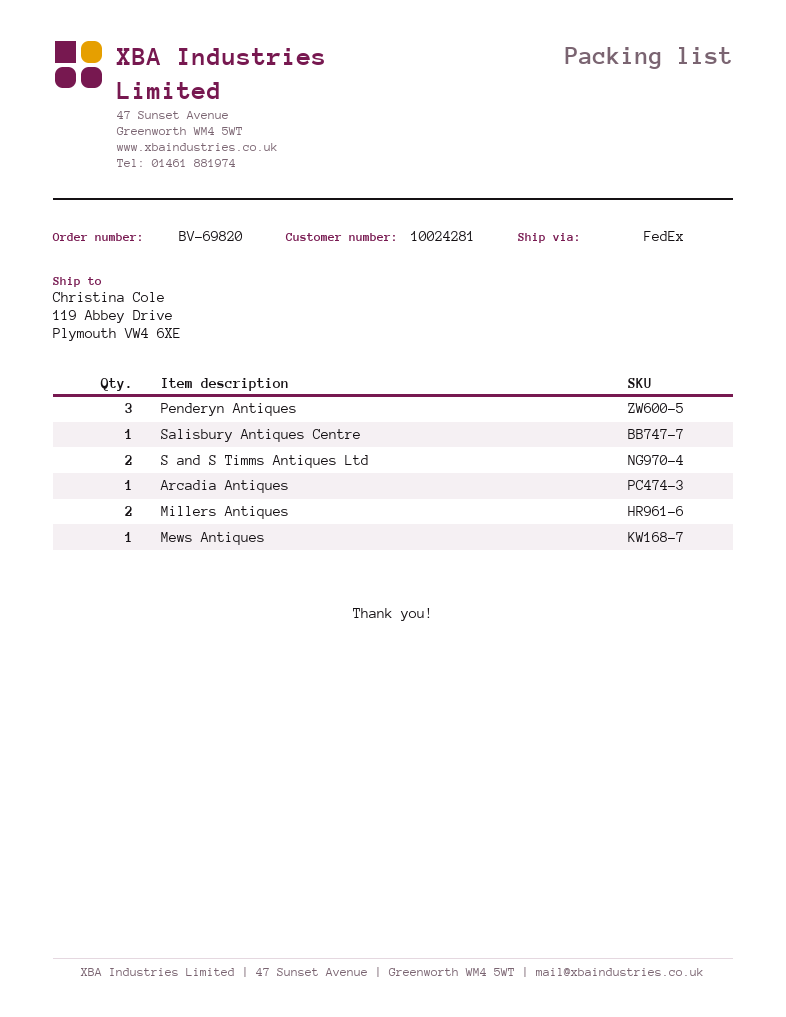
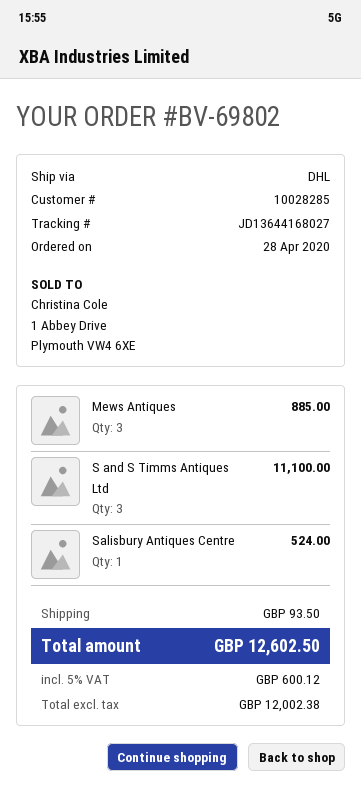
order number: BV-69820 -> BV-69802
customer number: 10024281 -> 10028285
shipping method: FedEx -> DHL
Penderyn Antiques: 3 -> none
S and S Timms Antiques Ltd: 2 -> 3
Arcadia Antiques: 1 -> none
Millers Antiques: 2 -> none
Mews Antiques: 1 -> 3

